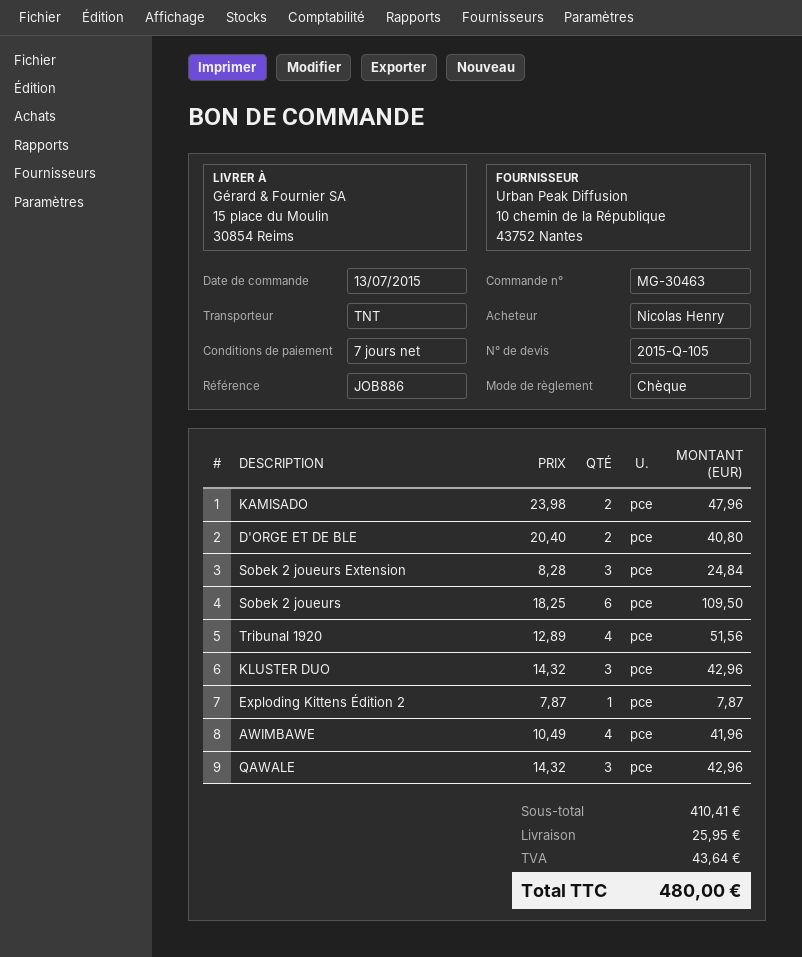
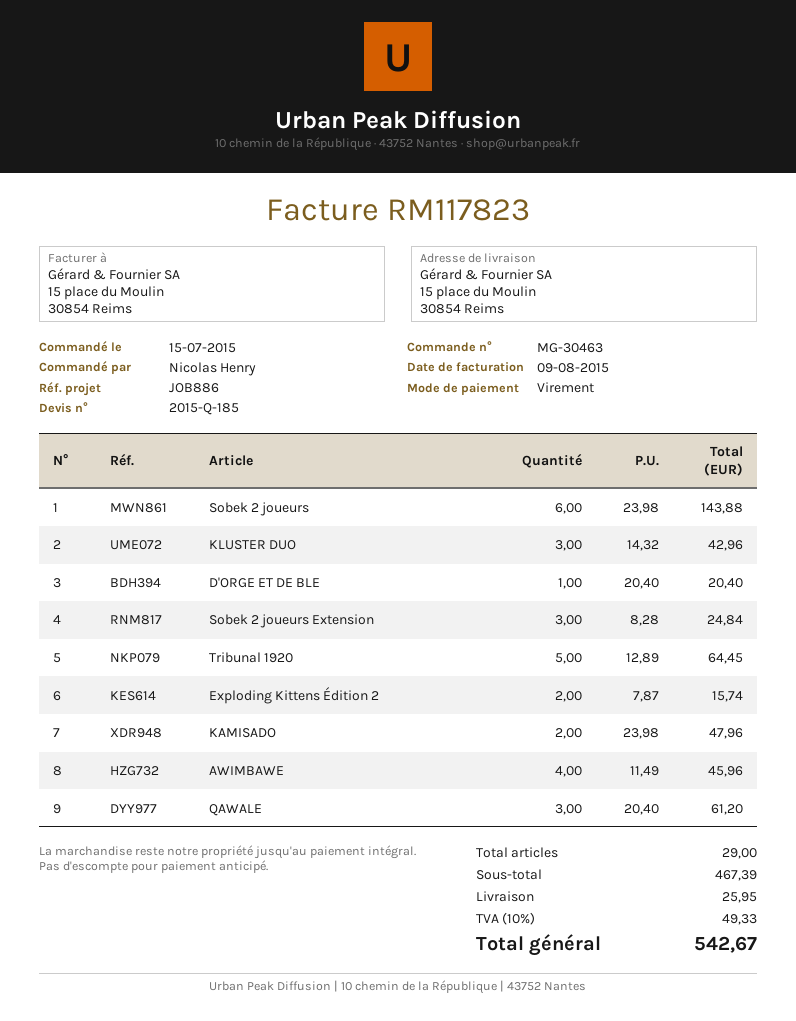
quote number: 2015-Q-105 -> 2015-Q-185
order date: 2015-07-13 -> 2015-07-15
payment method: cheque -> bank transfer
D'ORGE ET DE BLE: 2 x 20.40 = 40.80 -> 1 x 20.40 = 20.40
Sobek 2 joueurs: 6 x 18.25 = 109.50 -> 6 x 23.98 = 143.88
Tribunal 1920: 4 x 12.89 = 51.56 -> 5 x 12.89 = 64.45
Exploding Kittens Édition 2: 1 x 7.87 = 7.87 -> 2 x 7.87 = 15.74
AWIMBAWE: 4 x 10.49 = 41.96 -> 4 x 11.49 = 45.96
QAWALE: 3 x 14.32 = 42.96 -> 3 x 20.40 = 61.20
subtotal: 410.41 -> 467.39
tax: 43.64 -> 49.33
total: 480.00 -> 542.67

